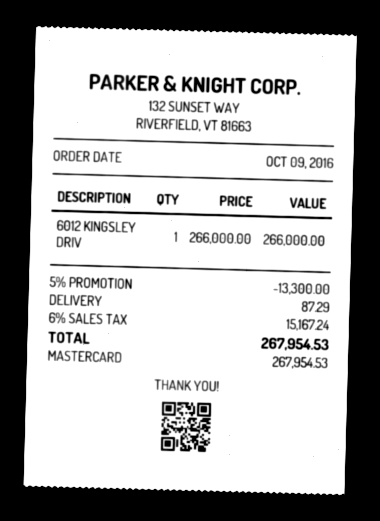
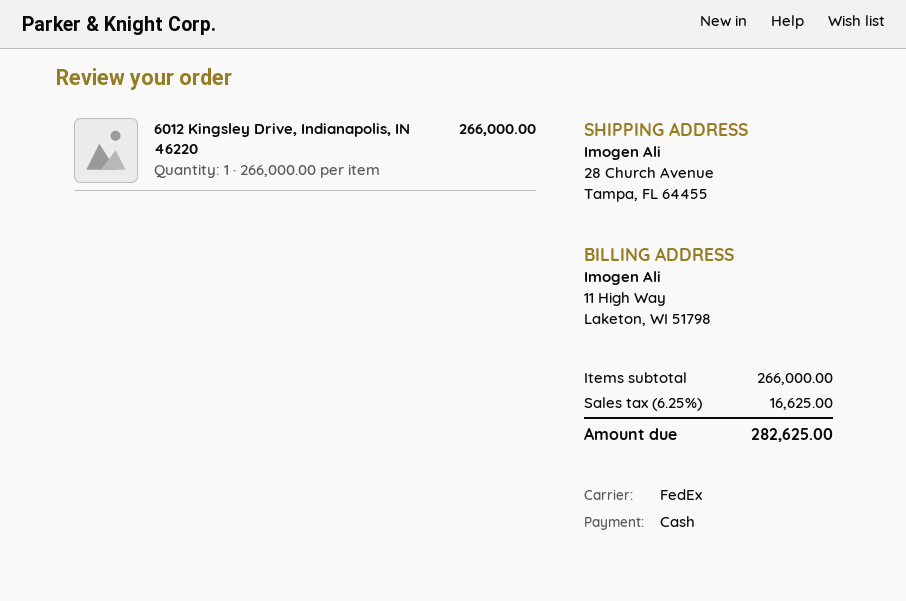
payment method: Mastercard -> cash
discount: 5% = 13300.00 -> none
shipping: 87.29 -> none
tax: 6% = 15167.24 -> 6.25% = 16625.00
total: 267954.53 -> 282625.00

